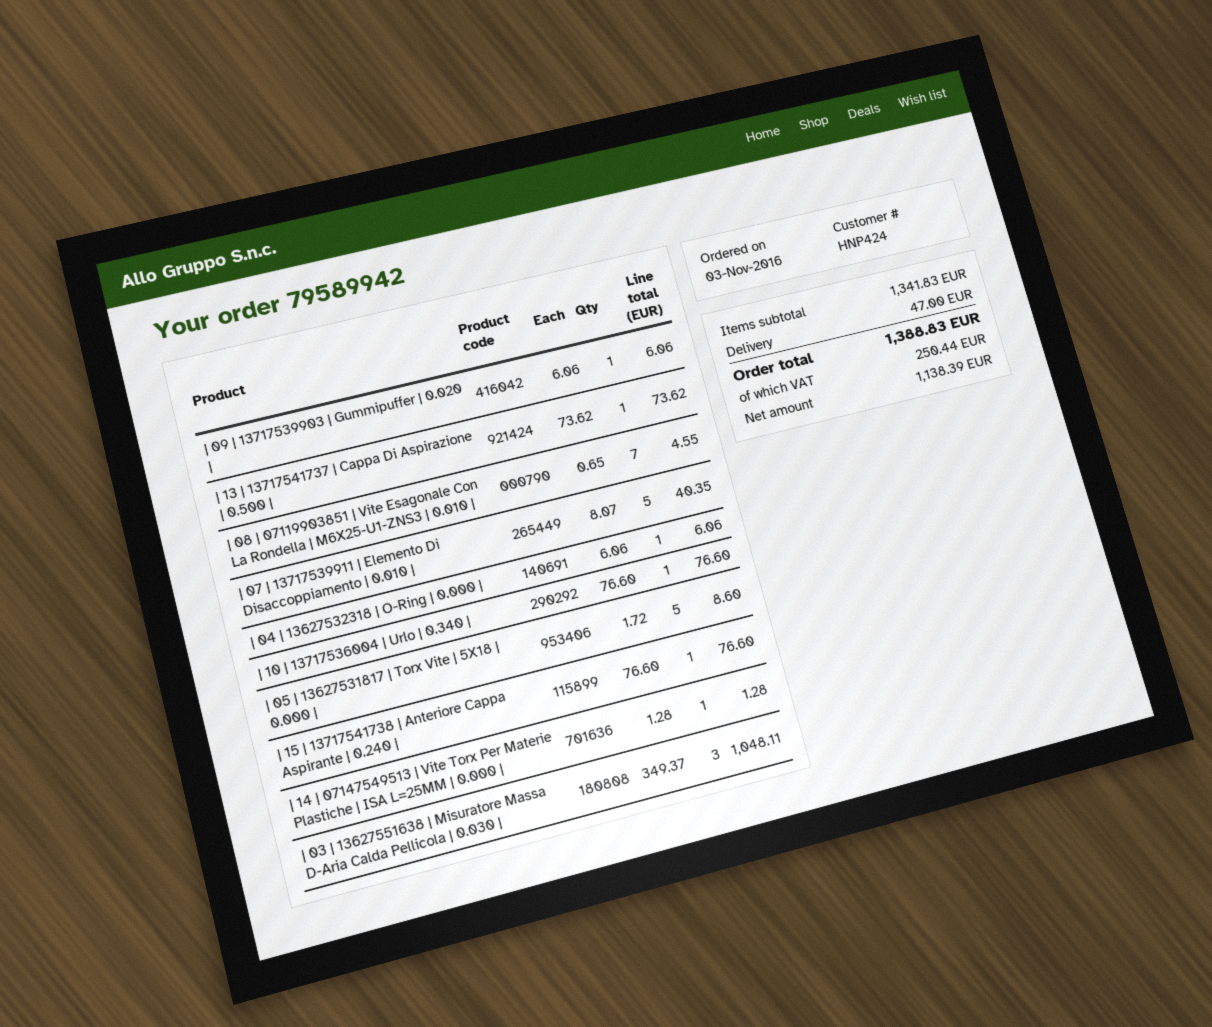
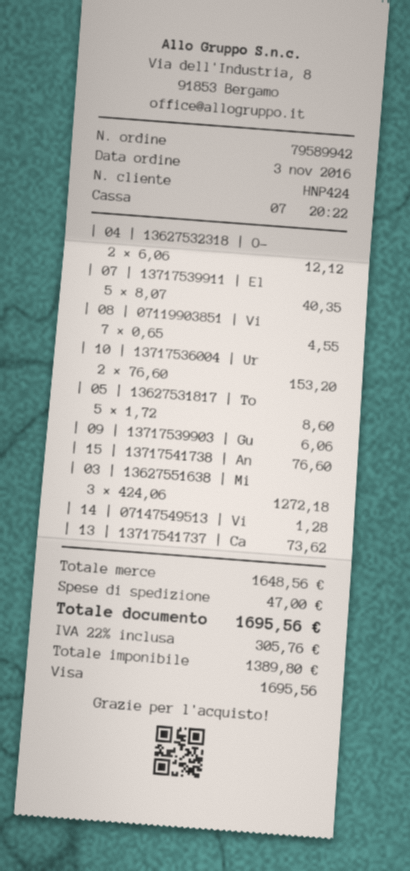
| 04 | 13627532318 | O-Ring | 0.000 |: 1 x 6.06 = 6.06 -> 2 x 6.06 = 12.12
| 10 | 13717536004 | Urlo | 0.340 |: 1 x 76.60 = 76.60 -> 2 x 76.60 = 153.20
| 03 | 13627551638 | Misuratore Massa D-Aria Calda Pellicola | 0.030 |: 3 x 349.37 = 1048.11 -> 3 x 424.06 = 1272.18
subtotal: 1341.83 -> 1648.56
net: 1138.39 -> 1389.80
tax: 250.44 -> 305.76
total: 1388.83 -> 1695.56

